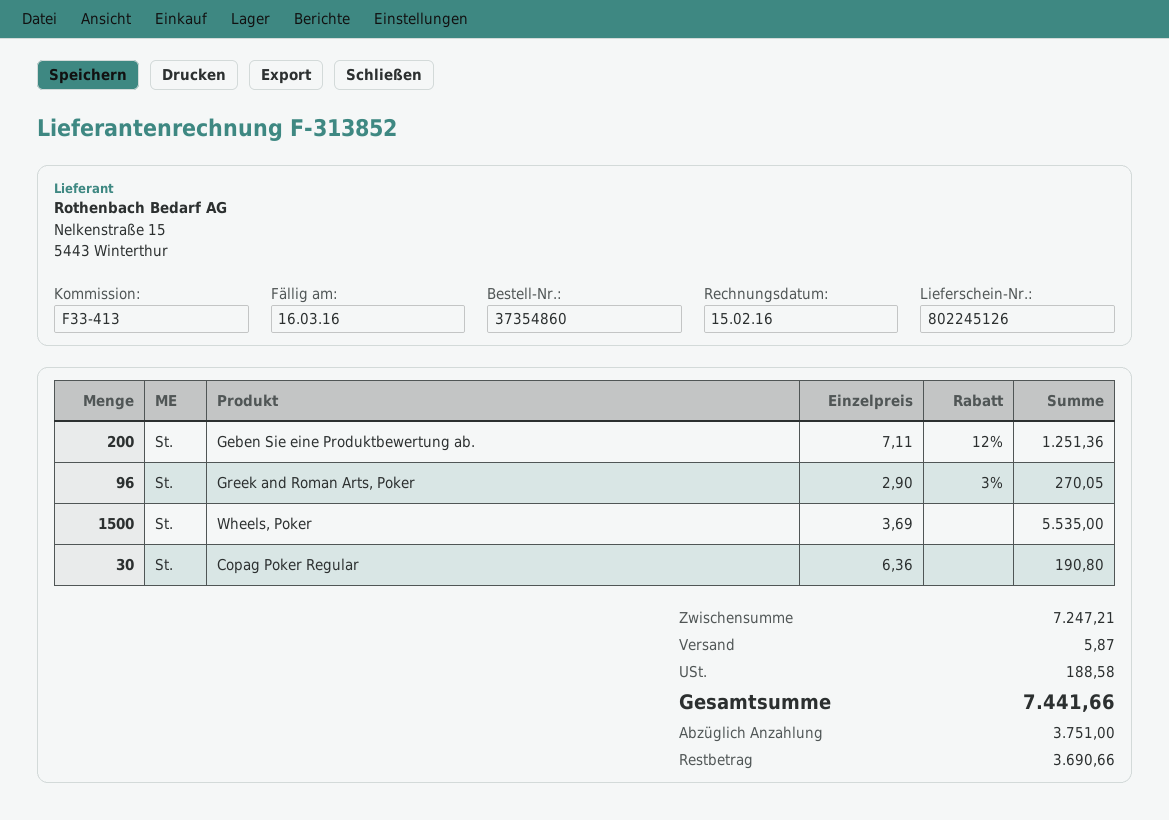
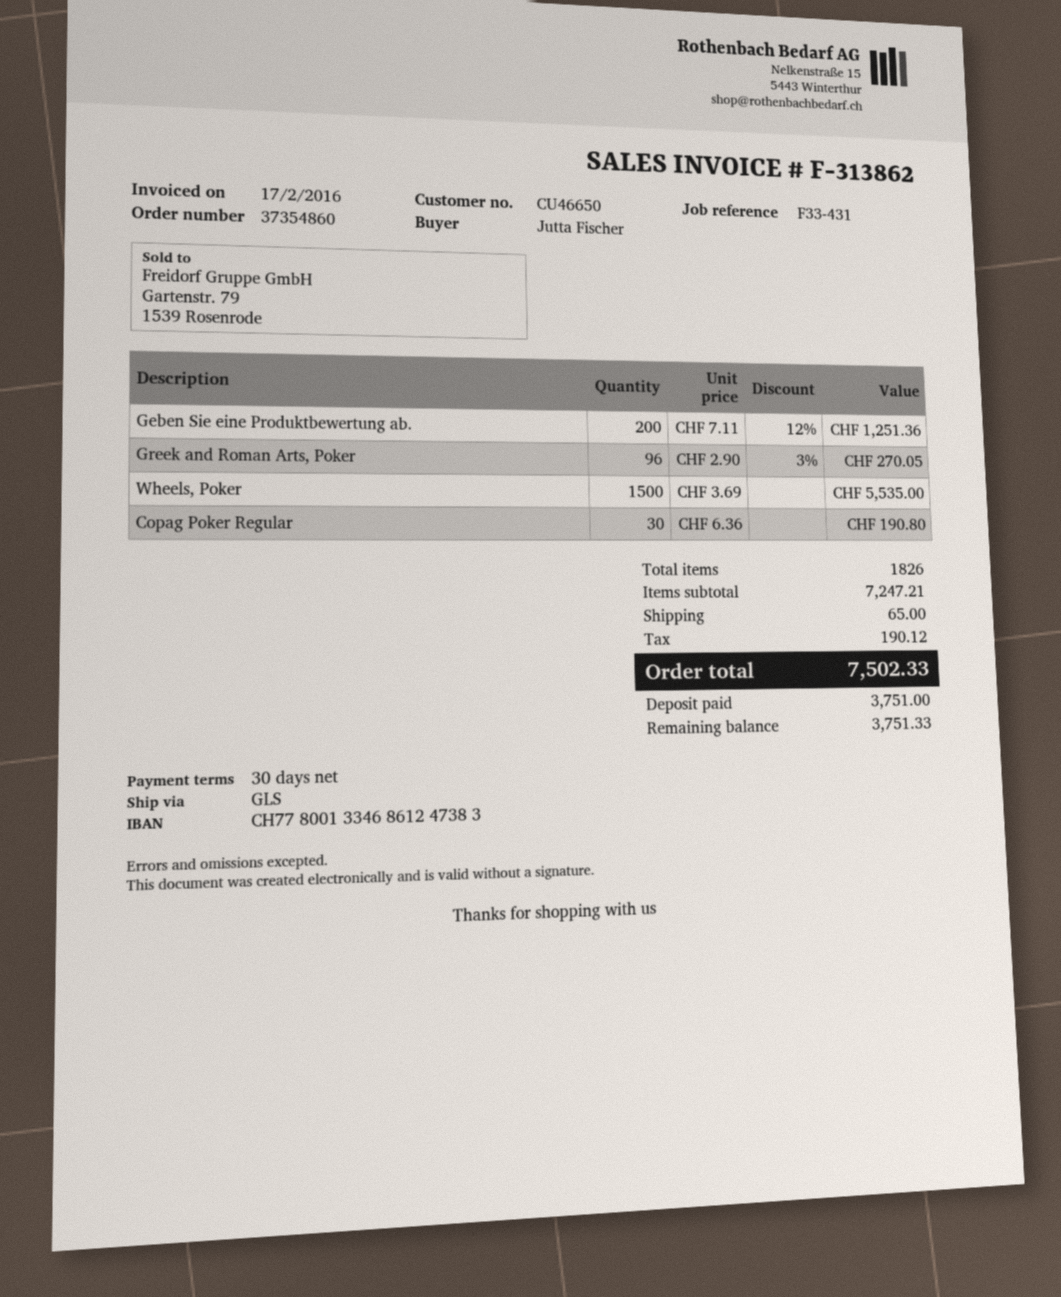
invoice number: F-313852 -> F-313862
invoice date: 2016-02-15 -> 2016-02-17
reference: F33-413 -> F33-431
shipping: 5.87 -> 65.00
tax: 188.58 -> 190.12
total: 7441.66 -> 7502.33
balance: 3690.66 -> 3751.33

